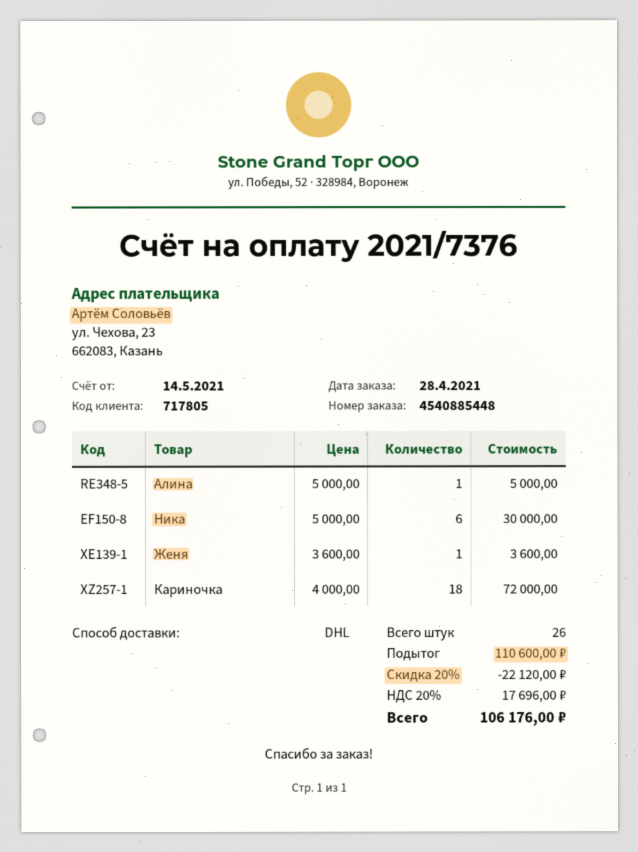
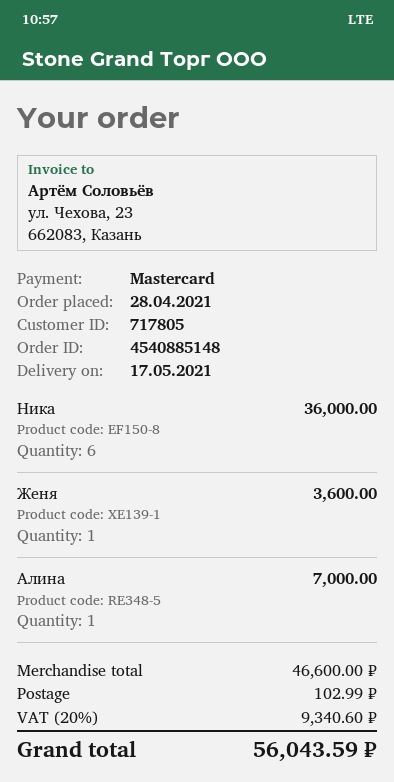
order number: 4540885448 -> 4540885148
Алина: 1 for 5000.00 -> 1 for 7000.00
Ника: 6 for 30000.00 -> 6 for 36000.00
Кариночка: 18 for 72000.00 -> none
subtotal: 110600.00 -> 46600.00
discount: 20% = 22120.00 -> none
shipping: none -> 102.99
tax: 20% = 17696.00 -> 20% = 9340.60
total: 106176.00 -> 56043.59

